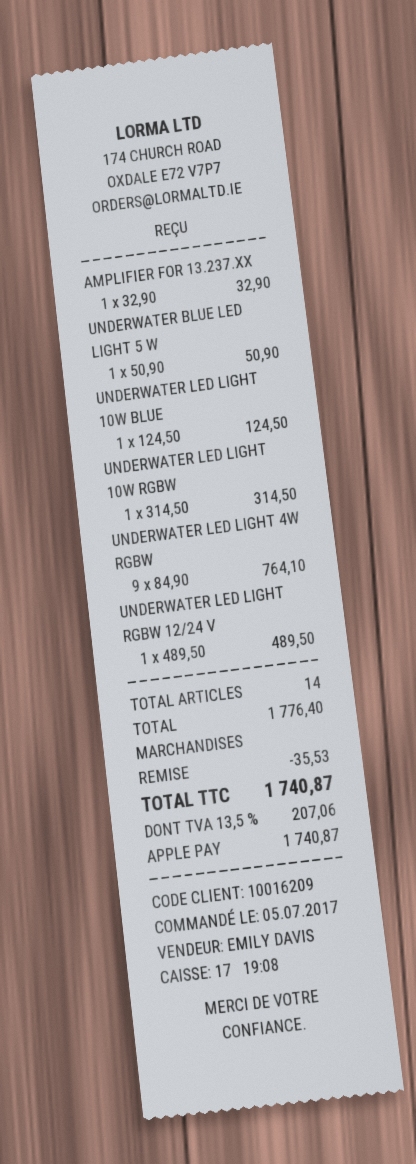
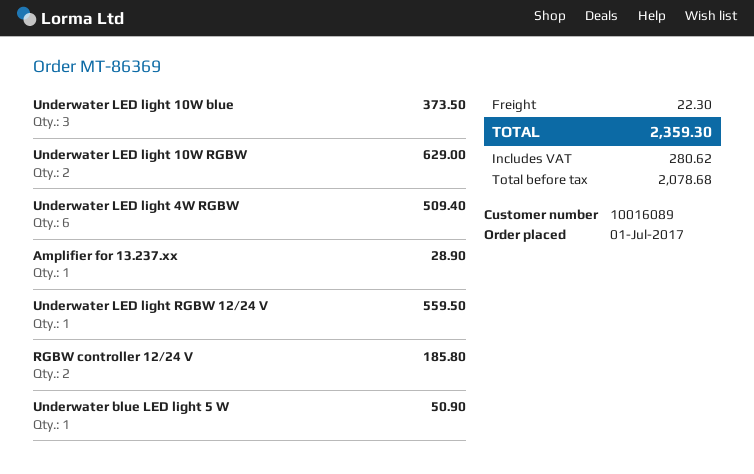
order date: 2017-07-05 -> 2017-07-01
customer number: 10016209 -> 10016089
AMPLIFIER FOR 13.237.XX: 1 for 32.90 -> 1 for 28.90
UNDERWATER LED LIGHT 10W BLUE: 1 for 124.50 -> 3 for 373.50
UNDERWATER LED LIGHT 10W RGBW: 1 for 314.50 -> 2 for 629.00
UNDERWATER LED LIGHT 4W RGBW: 9 for 764.10 -> 6 for 509.40
UNDERWATER LED LIGHT RGBW 12/24 V: 1 for 489.50 -> 1 for 559.50
RGBW controller 12/24 V: none -> 2 for 185.80
discount: 35.53 -> none
shipping: none -> 22.30
tax: 207.06 -> 280.62
total: 1740.87 -> 2359.30

